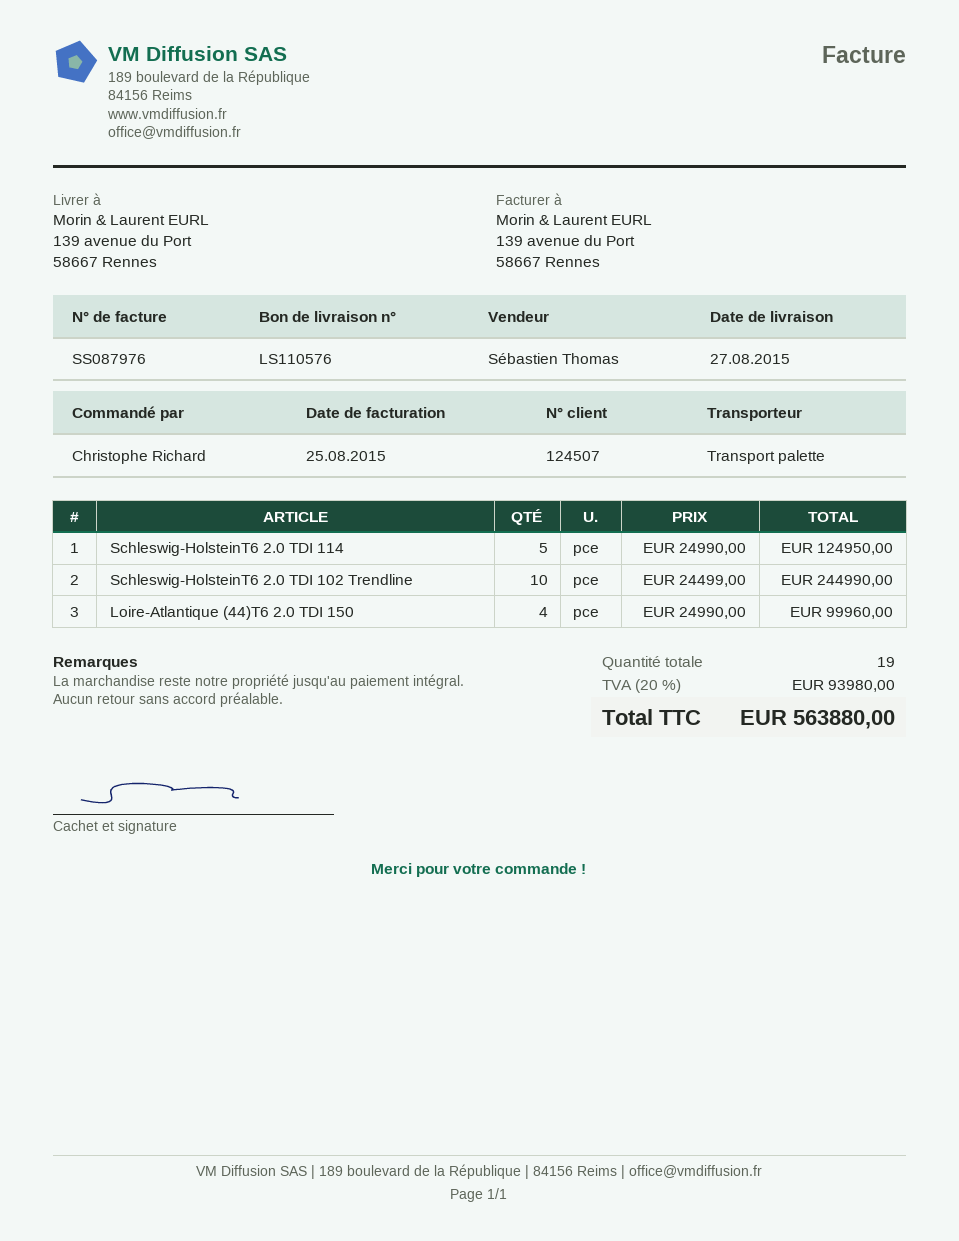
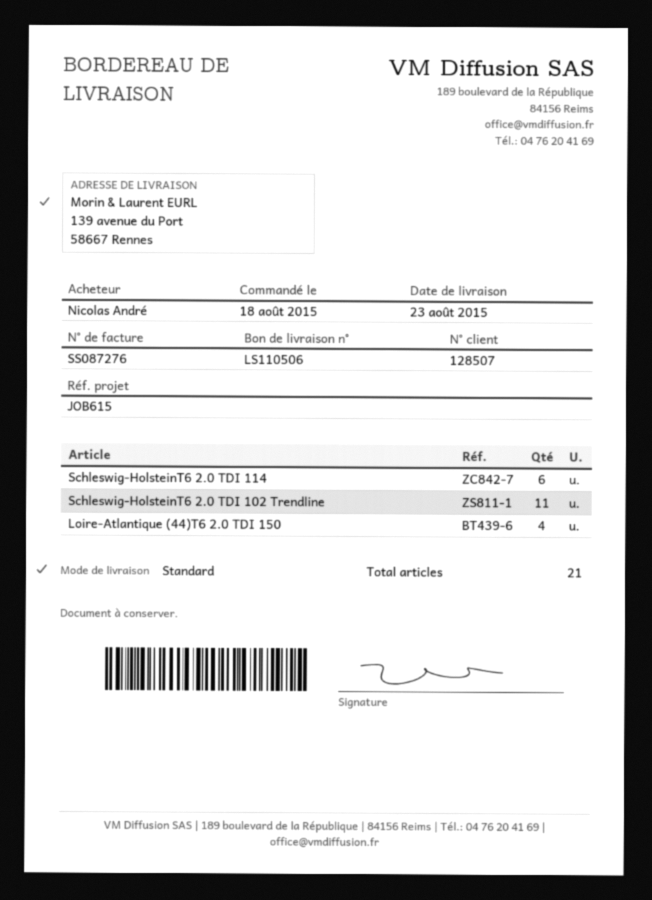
delivery note number: LS110576 -> LS110506
delivery date: 2015-08-27 -> 2015-08-23
invoice number: SS087976 -> SS087276
customer number: 124507 -> 128507
ordered by: Christophe Richard -> Nicolas André
shipping method: pallet freight -> standard
Schleswig-HolsteinT6 2.0 TDI 114: 5 -> 6
Schleswig-HolsteinT6 2.0 TDI 102 Trendline: 10 -> 11
total quantity: 19 -> 21

